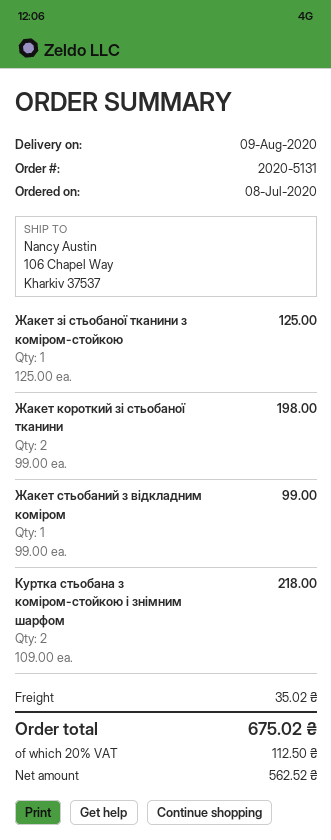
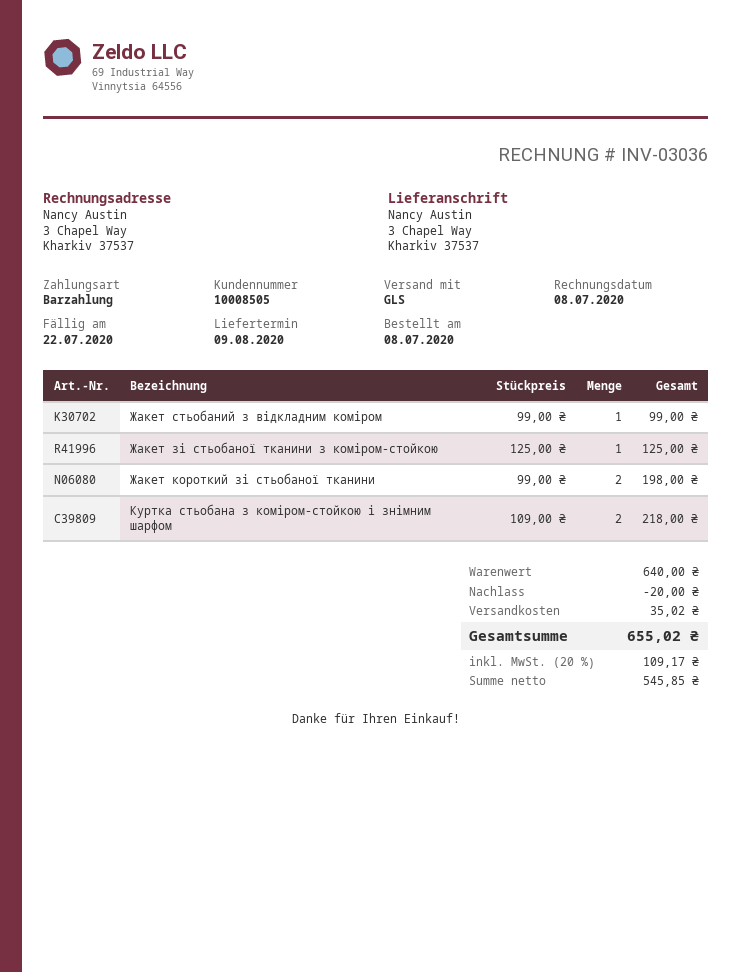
ship to: 106 Chapel Way, Kharkiv 37537 -> 3 Chapel Way, Kharkiv 37537
discount: none -> 20.00
net: 562.52 -> 545.85
tax: 20% = 112.50 -> 20% = 109.17
total: 675.02 -> 655.02

